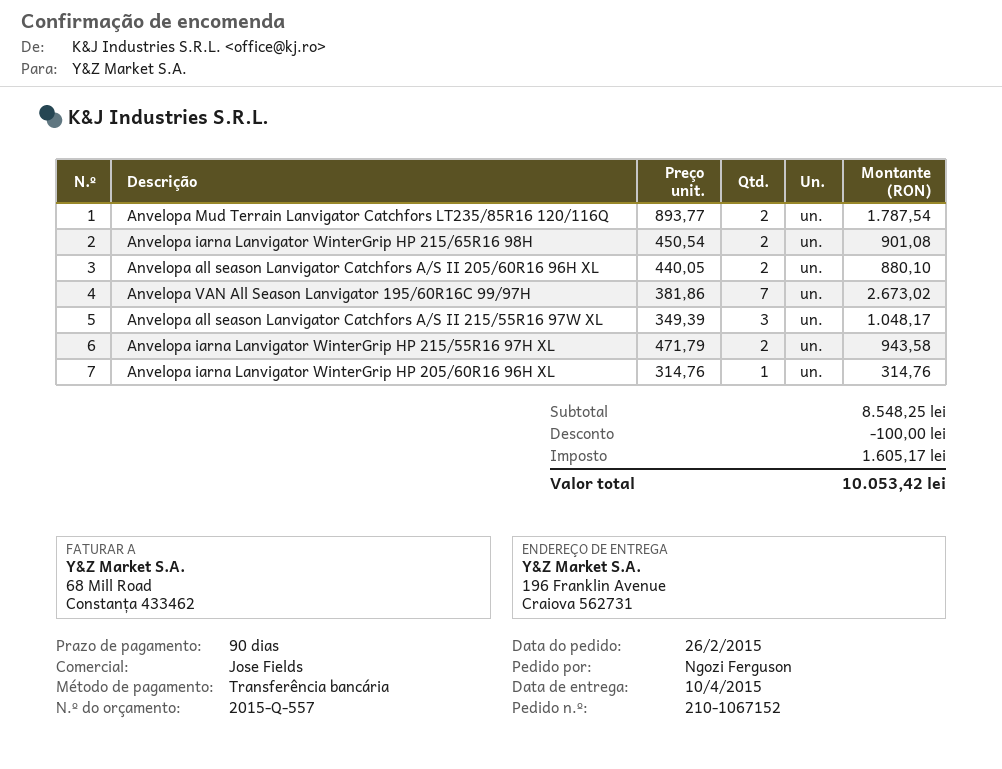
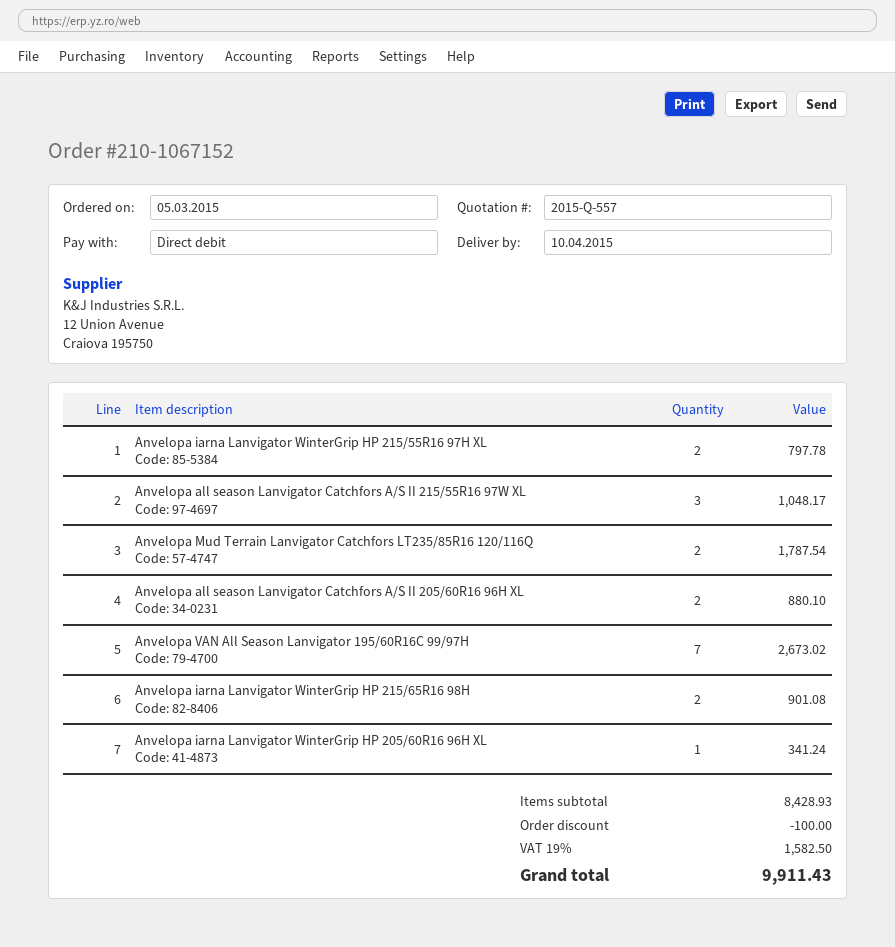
order date: 2015-02-26 -> 2015-03-05
payment method: bank transfer -> direct debit
Anvelopa iarna Lanvigator WinterGrip HP 215/55R16 97H XL: 2 for 943.58 -> 2 for 797.78
Anvelopa iarna Lanvigator WinterGrip HP 205/60R16 96H XL: 1 for 314.76 -> 1 for 341.24
subtotal: 8548.25 -> 8428.93
tax: 1605.17 -> 1582.50
total: 10053.42 -> 9911.43

